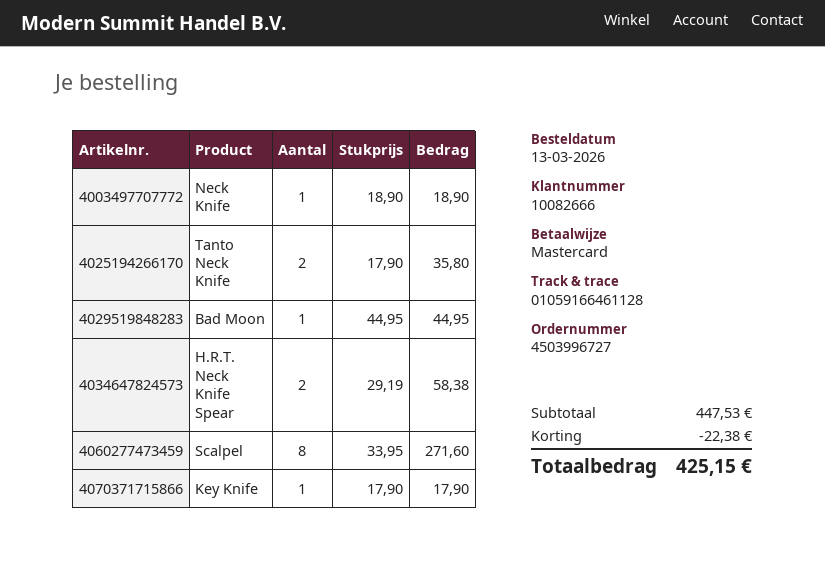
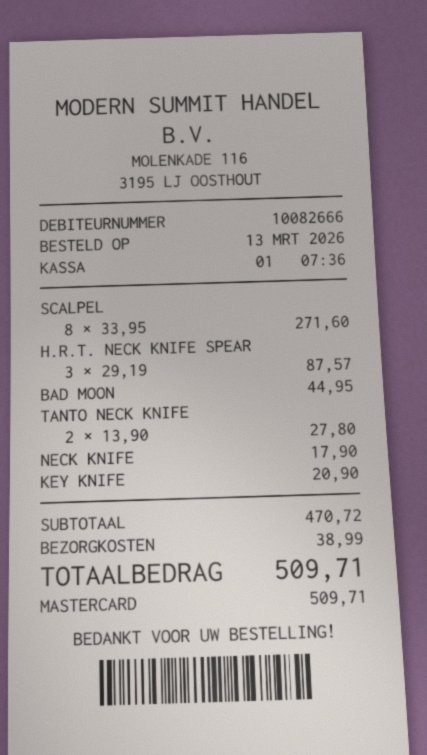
Neck Knife: 1 x 18.90 = 18.90 -> 1 x 17.90 = 17.90
Tanto Neck Knife: 2 x 17.90 = 35.80 -> 2 x 13.90 = 27.80
H.R.T. Neck Knife Spear: 2 x 29.19 = 58.38 -> 3 x 29.19 = 87.57
Key Knife: 1 x 17.90 = 17.90 -> 1 x 20.90 = 20.90
subtotal: 447.53 -> 470.72
discount: 22.38 -> none
shipping: none -> 38.99
total: 425.15 -> 509.71

